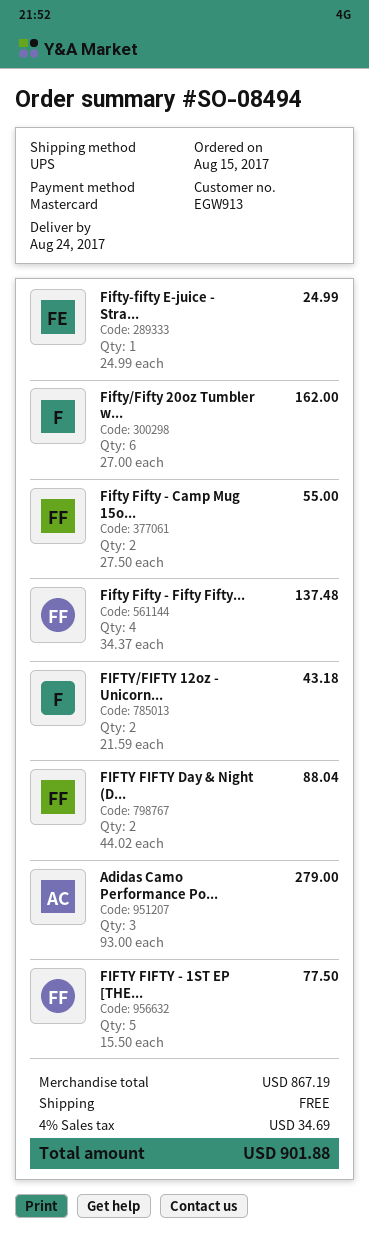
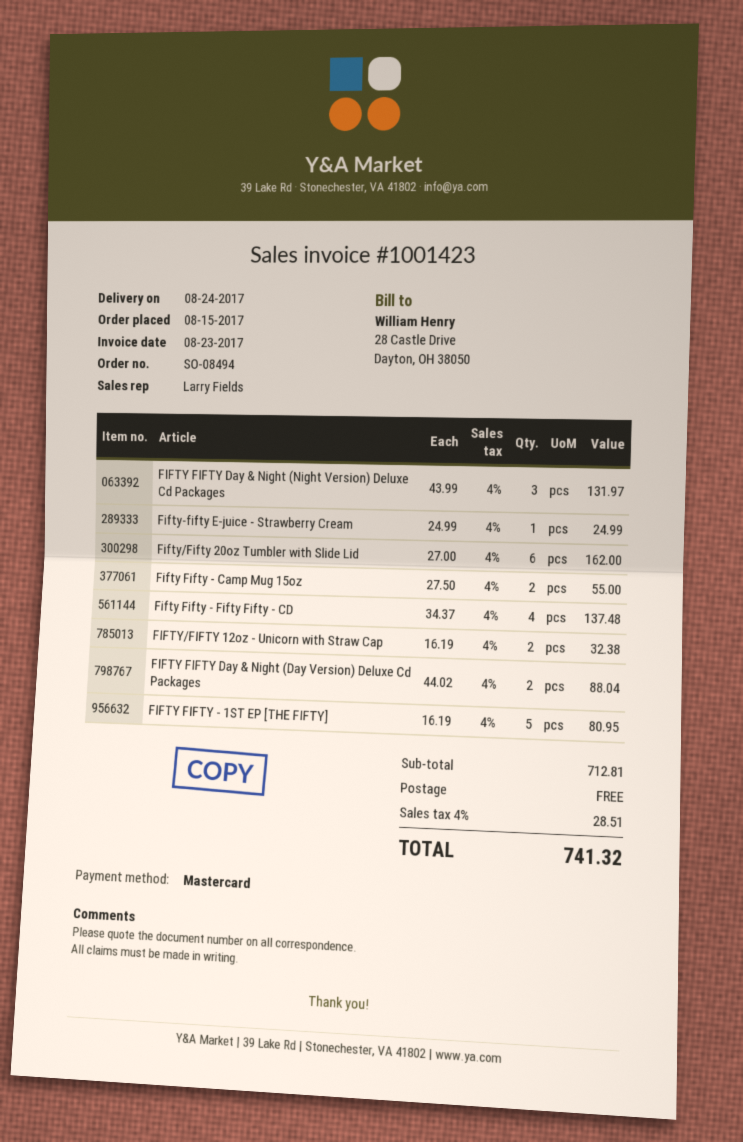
FIFTY/FIFTY 12oz - Unicorn...: 2 x 21.59 = 43.18 -> 2 x 16.19 = 32.38
Adidas Camo Performance Po...: 3 x 93.00 = 279.00 -> none
FIFTY FIFTY - 1ST EP [THE...: 5 x 15.50 = 77.50 -> 5 x 16.19 = 80.95
FIFTY FIFTY Day & Night (Night Version) Deluxe Cd Packages: none -> 3 x 43.99 = 131.97
subtotal: 867.19 -> 712.81
tax: 4% = 34.69 -> 4% = 28.51
total: 901.88 -> 741.32

